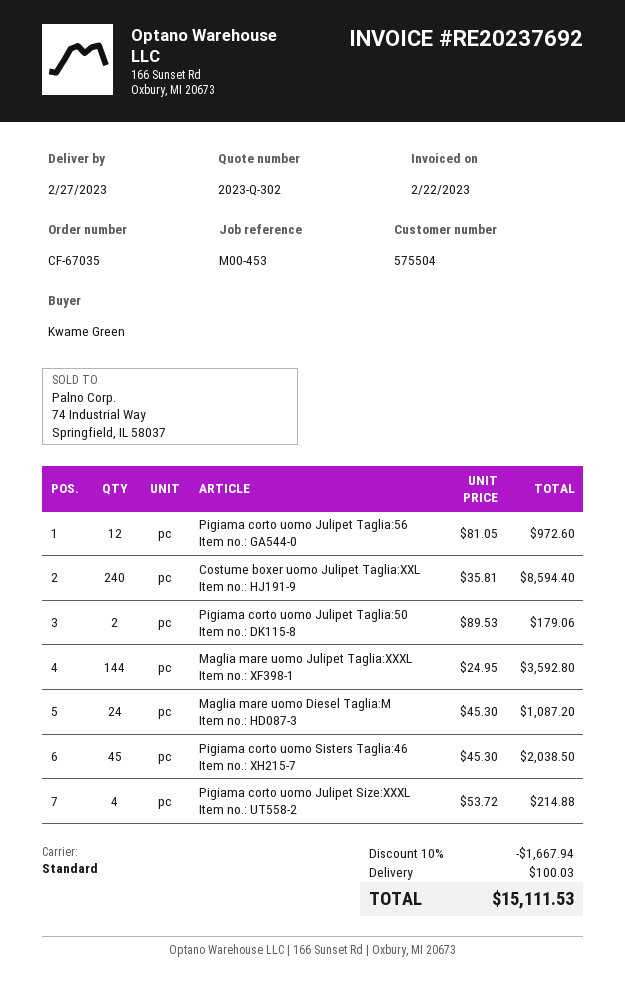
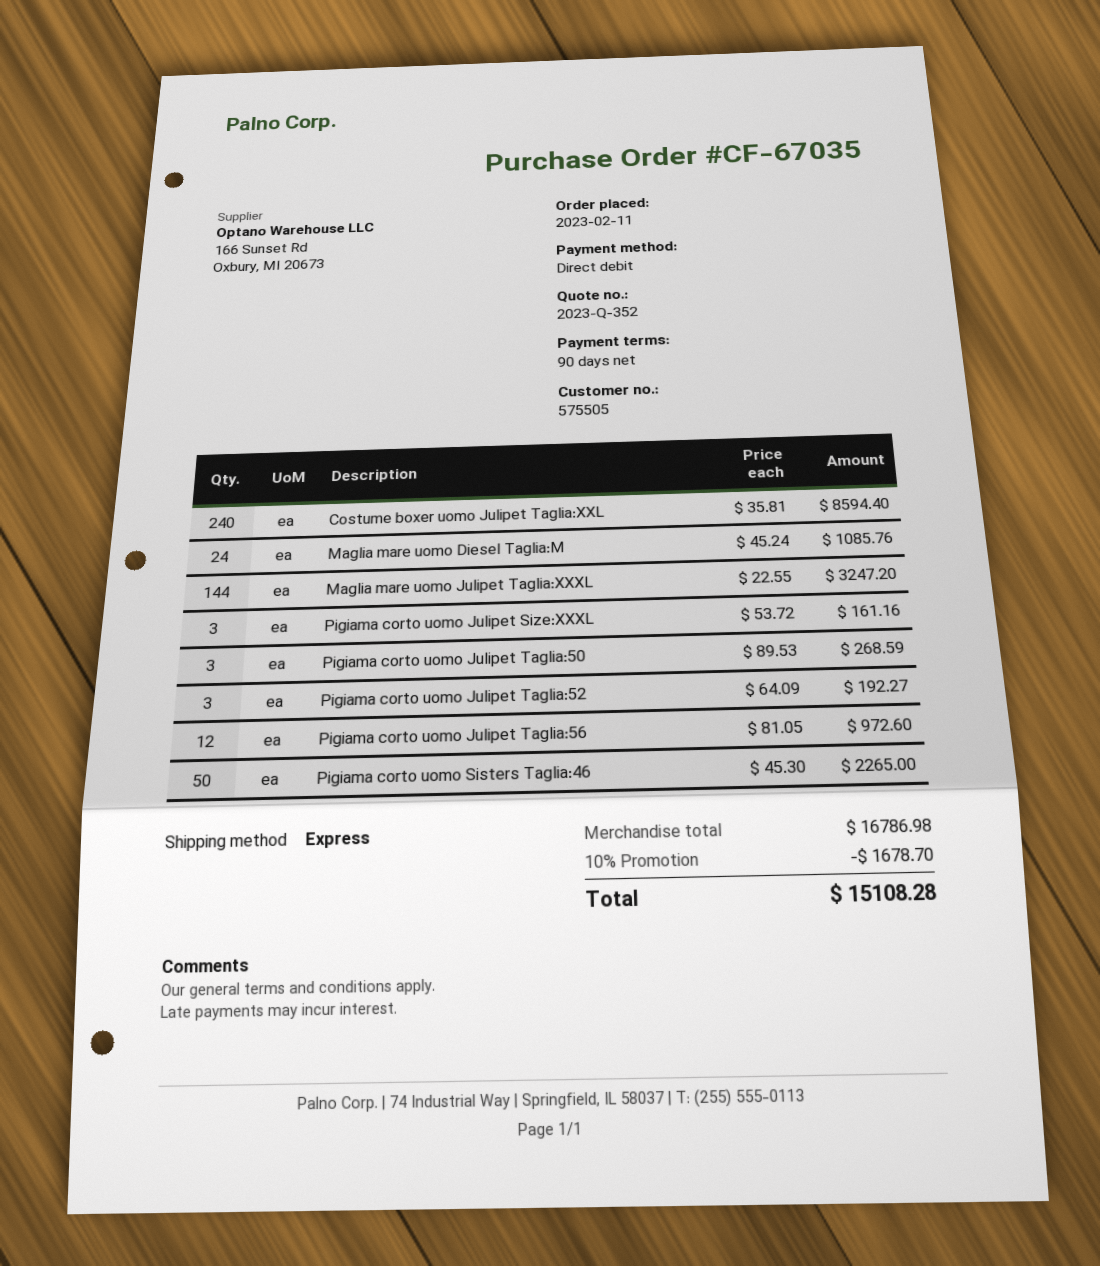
quote number: 2023-Q-302 -> 2023-Q-352
customer number: 575504 -> 575505
shipping method: standard -> express
Pigiama corto uomo Julipet Taglia:50: 2 x 89.53 = 179.06 -> 3 x 89.53 = 268.59
Maglia mare uomo Julipet Taglia:XXXL: 144 x 24.95 = 3592.80 -> 144 x 22.55 = 3247.20
Maglia mare uomo Diesel Taglia:M: 24 x 45.30 = 1087.20 -> 24 x 45.24 = 1085.76
Pigiama corto uomo Sisters Taglia:46: 45 x 45.30 = 2038.50 -> 50 x 45.30 = 2265.00
Pigiama corto uomo Julipet Size:XXXL: 4 x 53.72 = 214.88 -> 3 x 53.72 = 161.16
Pigiama corto uomo Julipet Taglia:52: none -> 3 x 64.09 = 192.27
discount: 10% = 1667.94 -> 10% = 1678.70
shipping: 100.03 -> none
total: 15111.53 -> 15108.28

